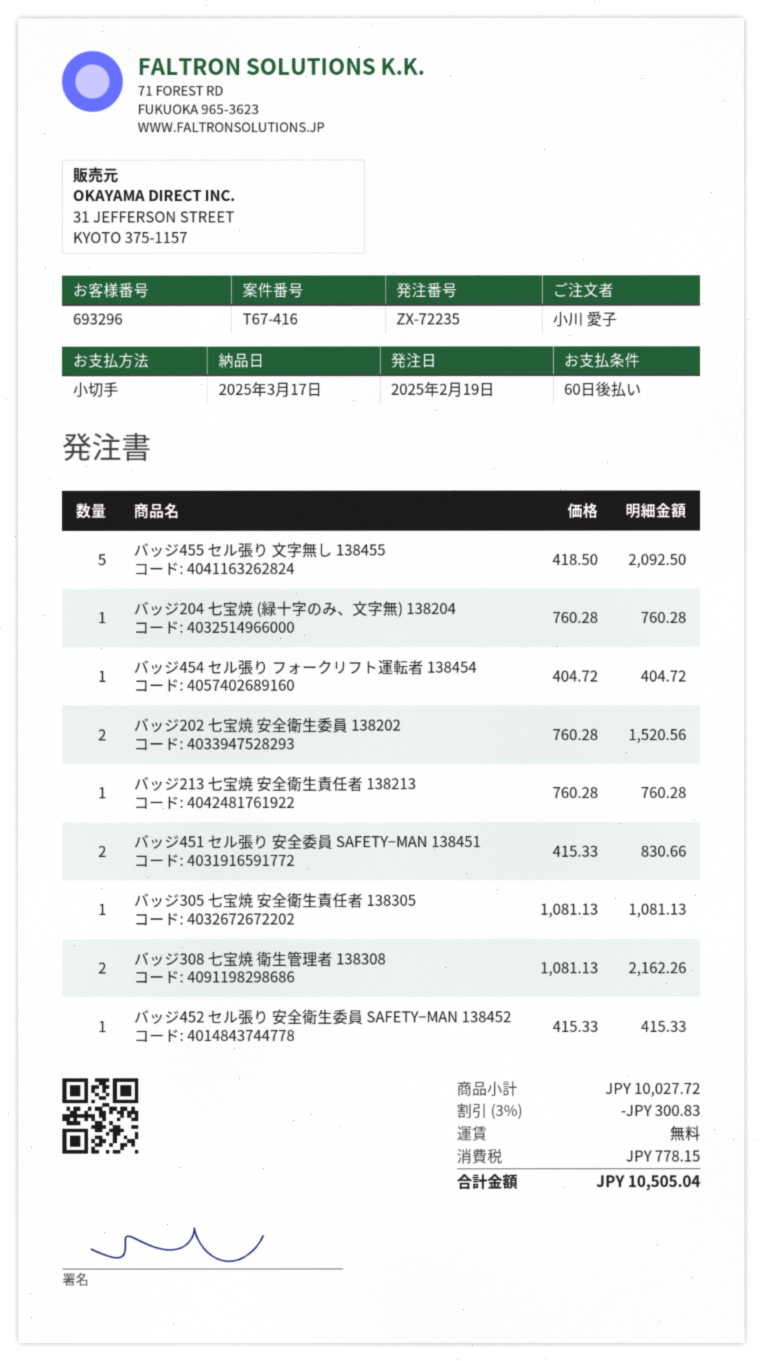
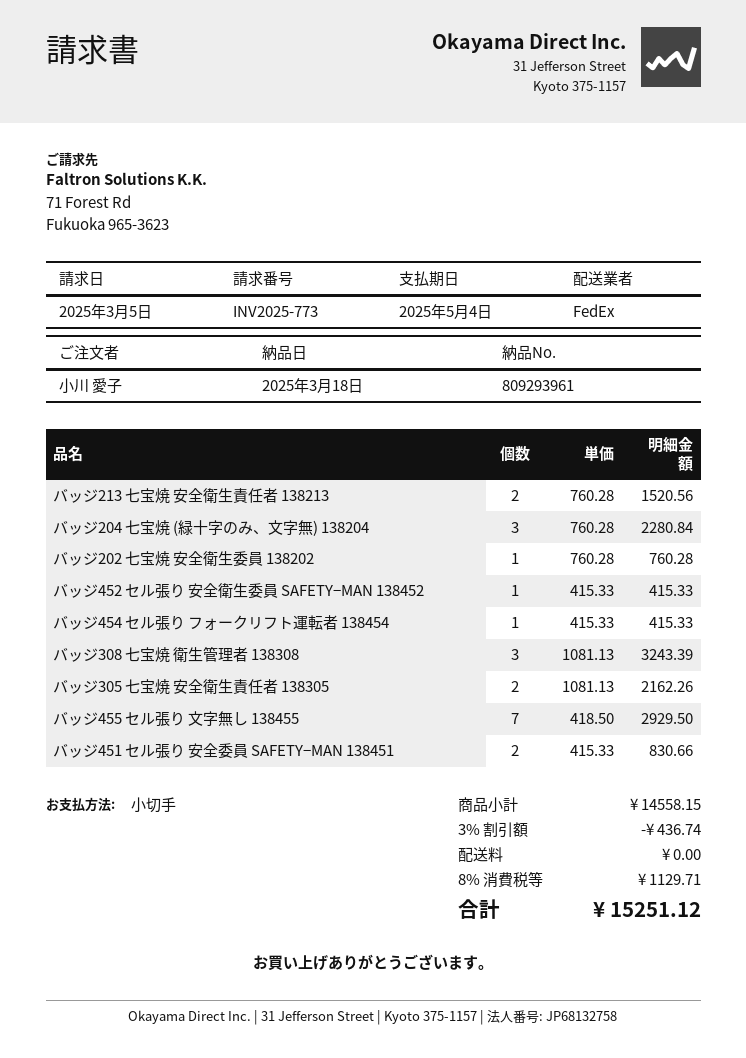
delivery date: 2025-03-17 -> 2025-03-18
バッジ455 セル張り 文字無し 138455: 5 x 418.50 = 2092.50 -> 7 x 418.50 = 2929.50
バッジ204 七宝焼 (緑十字のみ、文字無) 138204: 1 x 760.28 = 760.28 -> 3 x 760.28 = 2280.84
バッジ454 セル張り フォークリフト運転者 138454: 1 x 404.72 = 404.72 -> 1 x 415.33 = 415.33
バッジ202 七宝焼 安全衛生委員 138202: 2 x 760.28 = 1520.56 -> 1 x 760.28 = 760.28
バッジ213 七宝焼 安全衛生責任者 138213: 1 x 760.28 = 760.28 -> 2 x 760.28 = 1520.56
バッジ305 七宝焼 安全衛生責任者 138305: 1 x 1081.13 = 1081.13 -> 2 x 1081.13 = 2162.26
バッジ308 七宝焼 衛生管理者 138308: 2 x 1081.13 = 2162.26 -> 3 x 1081.13 = 3243.39
subtotal: 10027.72 -> 14558.15
discount: 3% = 300.83 -> 3% = 436.74
tax: 778.15 -> 1129.71
total: 10505.04 -> 15251.12

